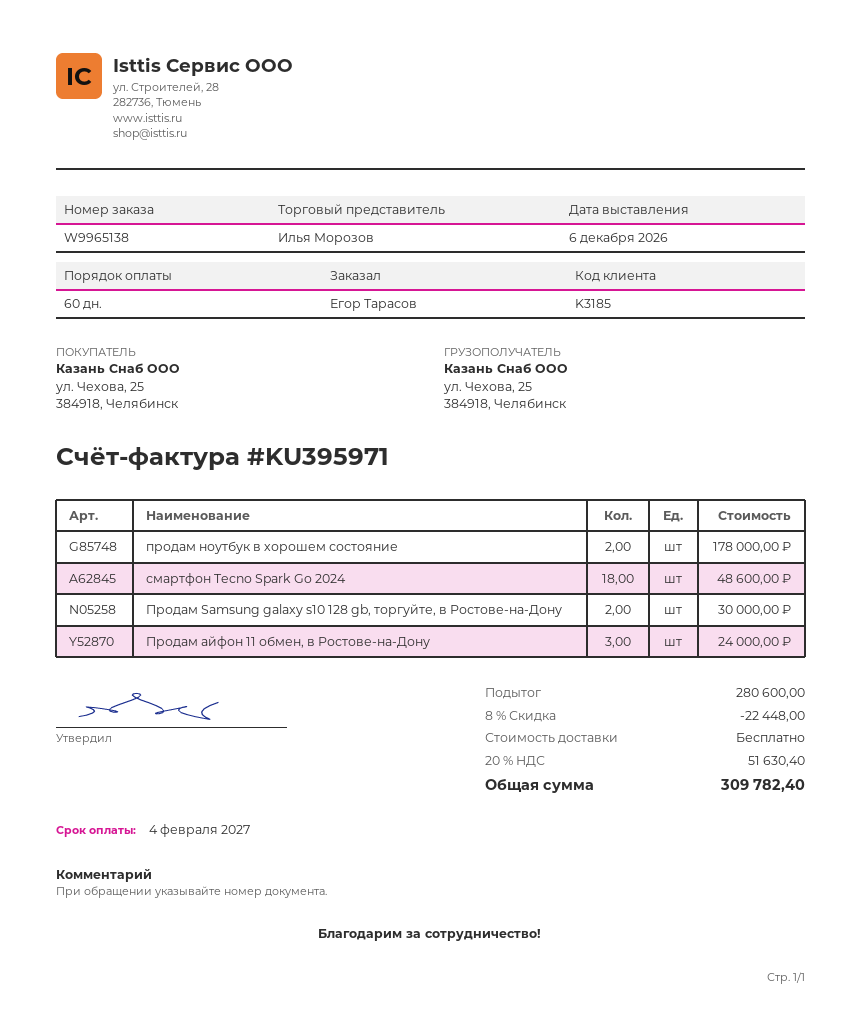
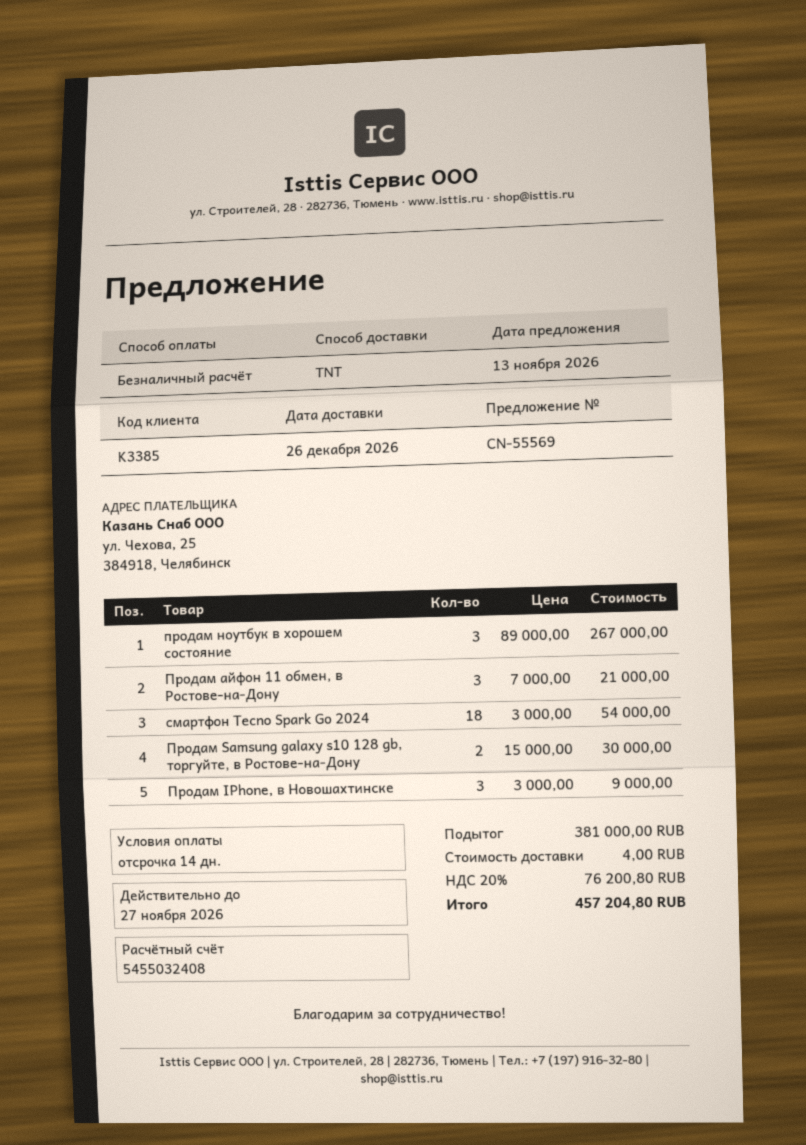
payment terms: 60 days -> 14 days
customer number: K3185 -> K3385
продам ноутбук в хорошем состояние: 2 for 178000.00 -> 3 for 267000.00
смартфон Tecno Spark Go 2024: 18 for 48600.00 -> 18 for 54000.00
Продам айфон 11 обмен, в Ростове-на-Дону: 3 for 24000.00 -> 3 for 21000.00
Продам IPhone, в Новошахтинске: none -> 3 for 9000.00
subtotal: 280600.00 -> 381000.00
discount: 8% = 22448.00 -> none
shipping: 0.00 -> 4.00
tax: 20% = 51630.40 -> 20% = 76200.80
total: 309782.40 -> 457204.80

